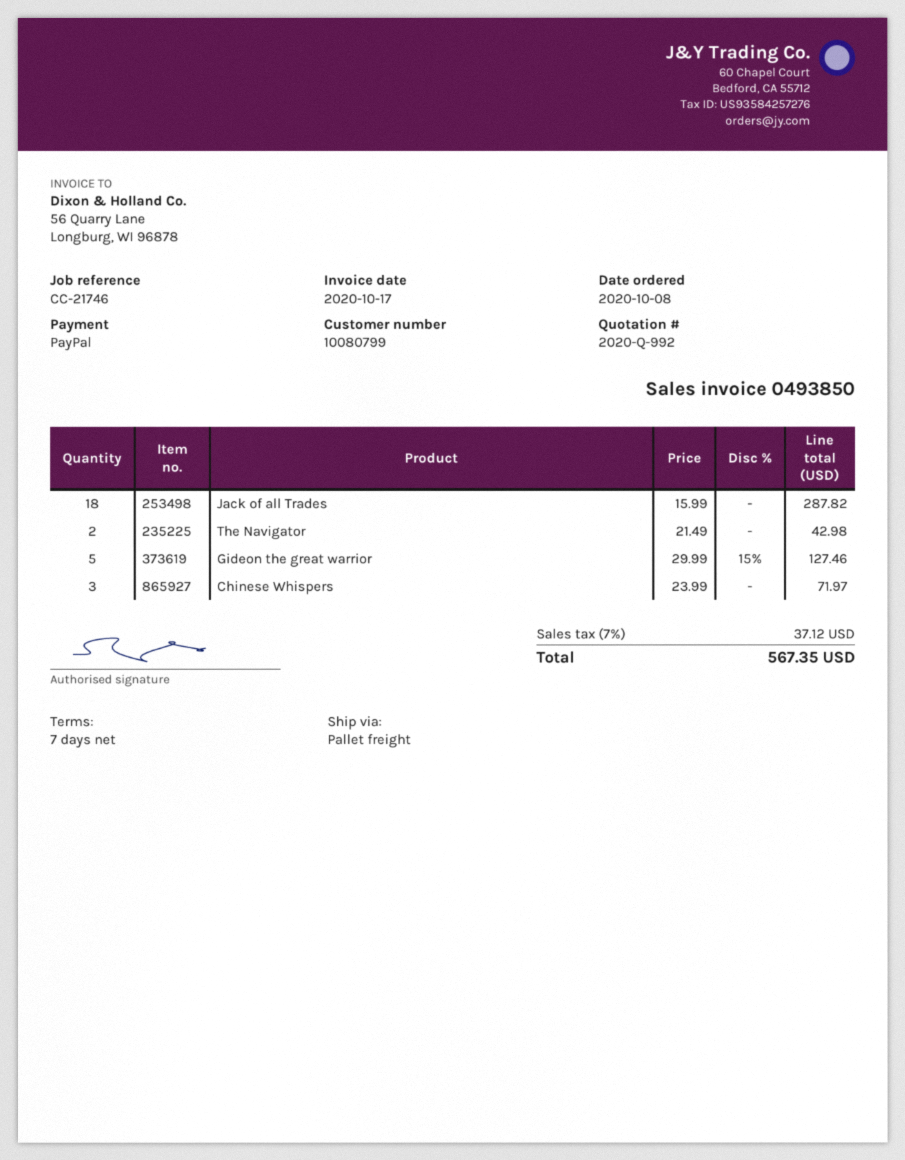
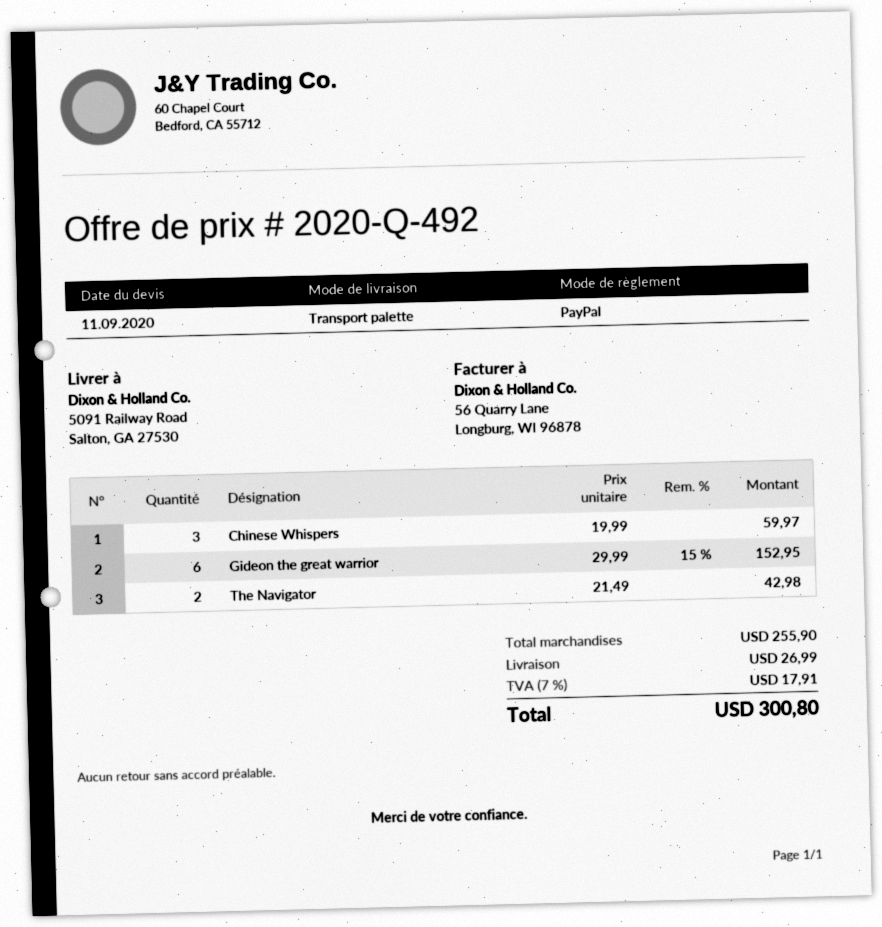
quote number: 2020-Q-992 -> 2020-Q-492
Jack of all Trades: 18 x 15.99 = 287.82 -> none
Gideon the great warrior: 5 x 29.99 - 15% = 127.46 -> 6 x 29.99 - 15% = 152.95
Chinese Whispers: 3 x 23.99 = 71.97 -> 3 x 19.99 = 59.97
shipping: none -> 26.99
tax: 7% = 37.12 -> 7% = 17.91
total: 567.35 -> 300.80

